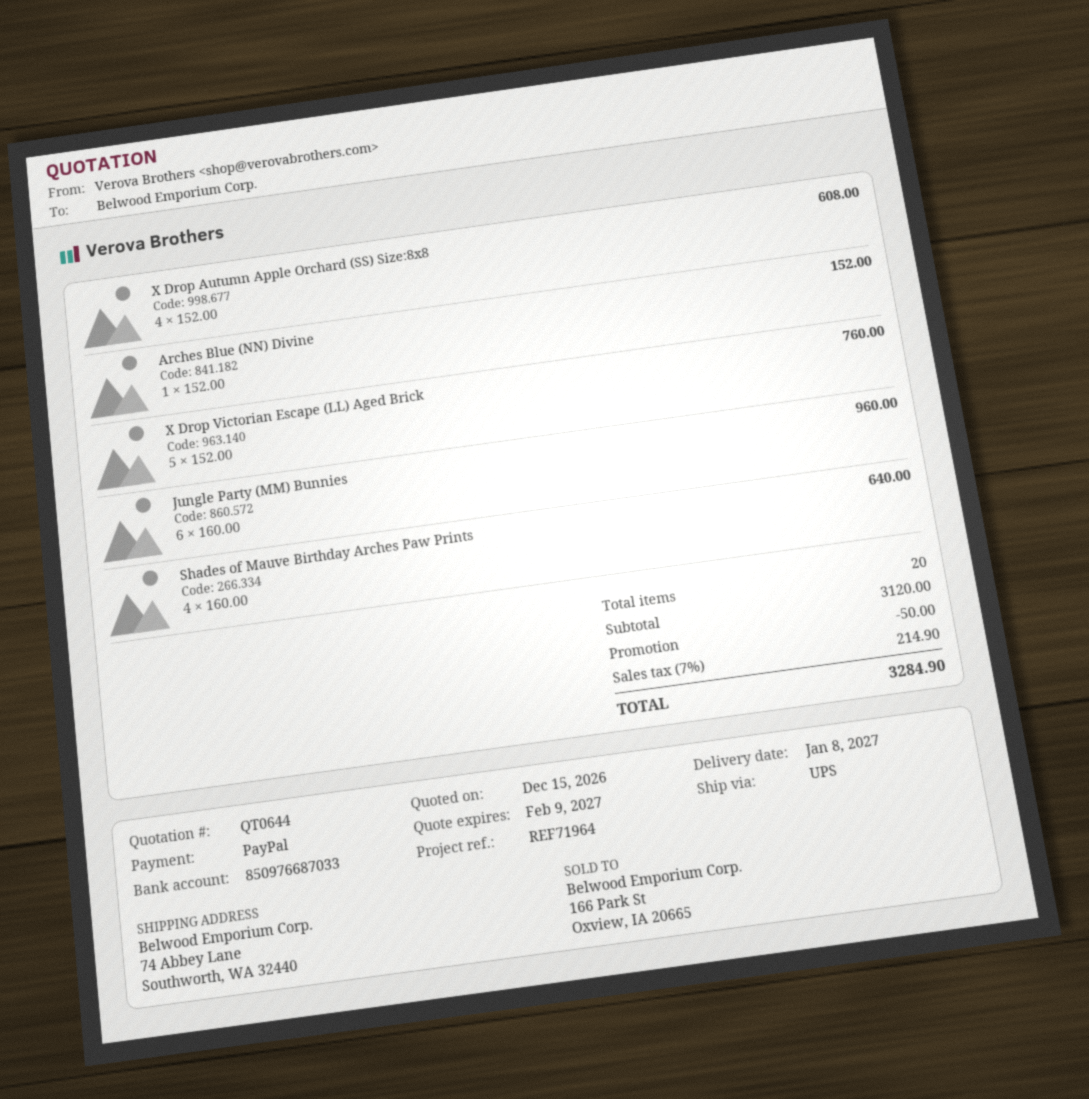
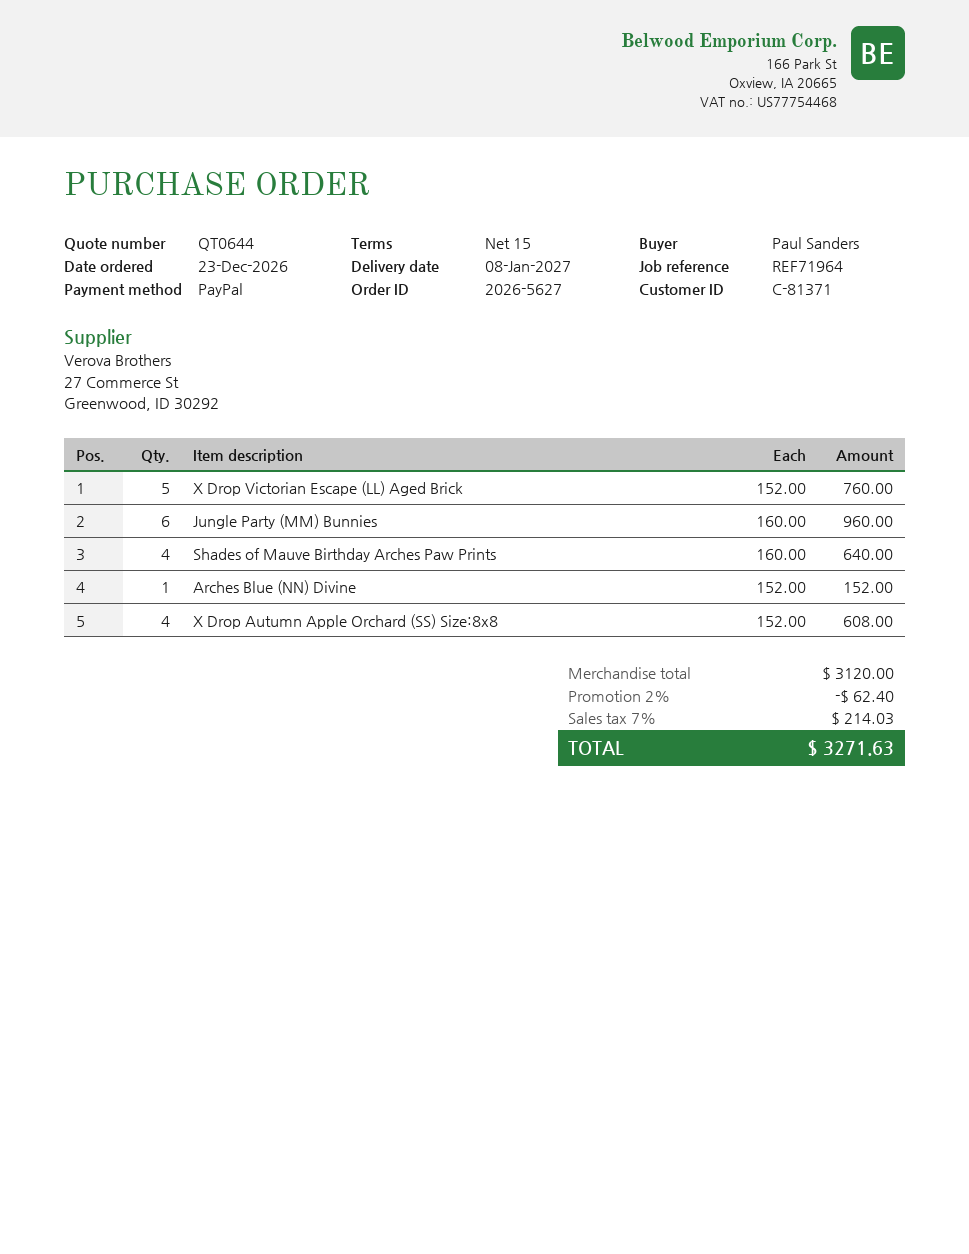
discount: 50.00 -> 62.40
tax: 7% = 214.90 -> 7% = 214.03
total: 3284.90 -> 3271.63

